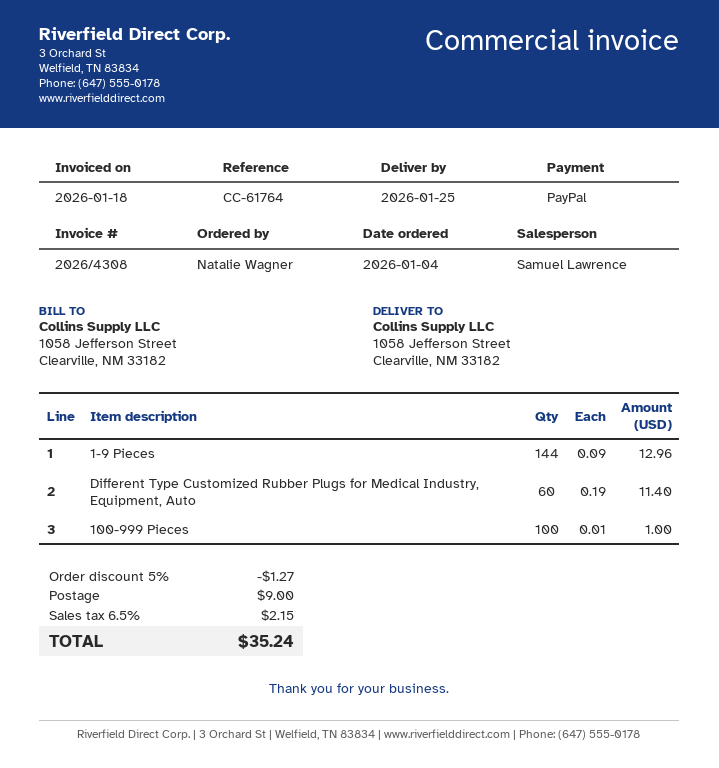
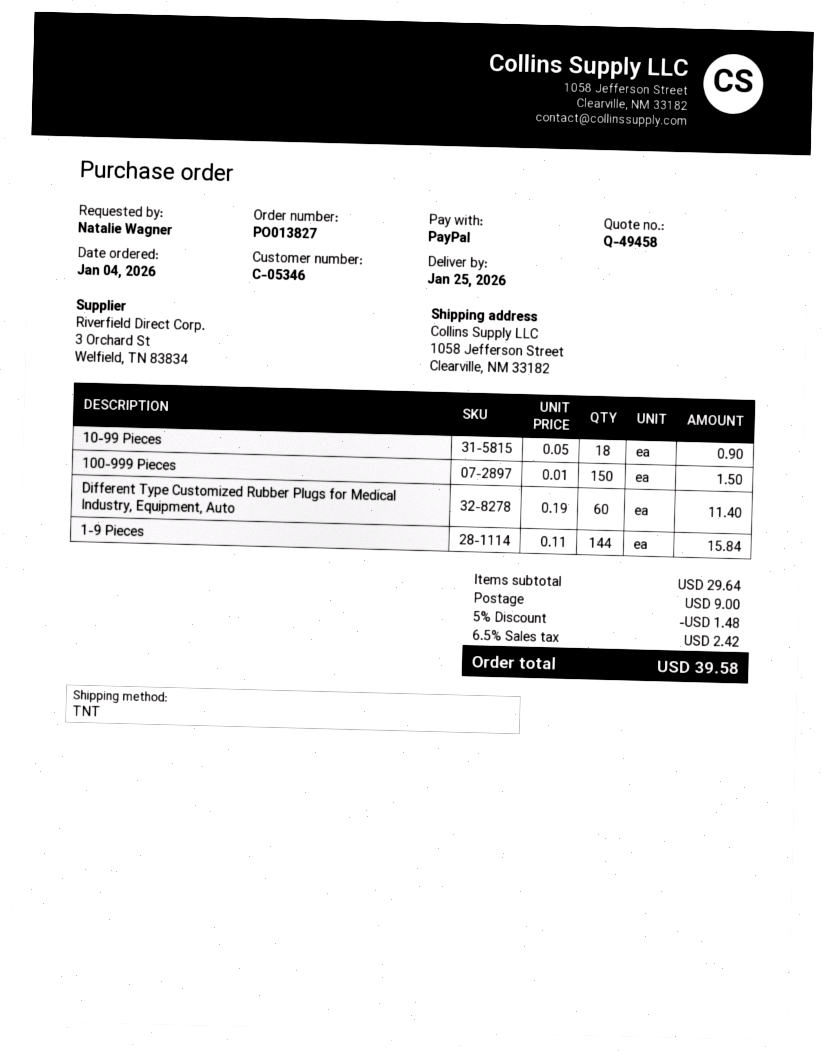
1-9 Pieces: 144 x 0.09 = 12.96 -> 144 x 0.11 = 15.84
100-999 Pieces: 100 x 0.01 = 1.00 -> 150 x 0.01 = 1.50
10-99 Pieces: none -> 18 x 0.05 = 0.90
discount: 5% = 1.27 -> 5% = 1.48
tax: 6.5% = 2.15 -> 6.5% = 2.42
total: 35.24 -> 39.58

